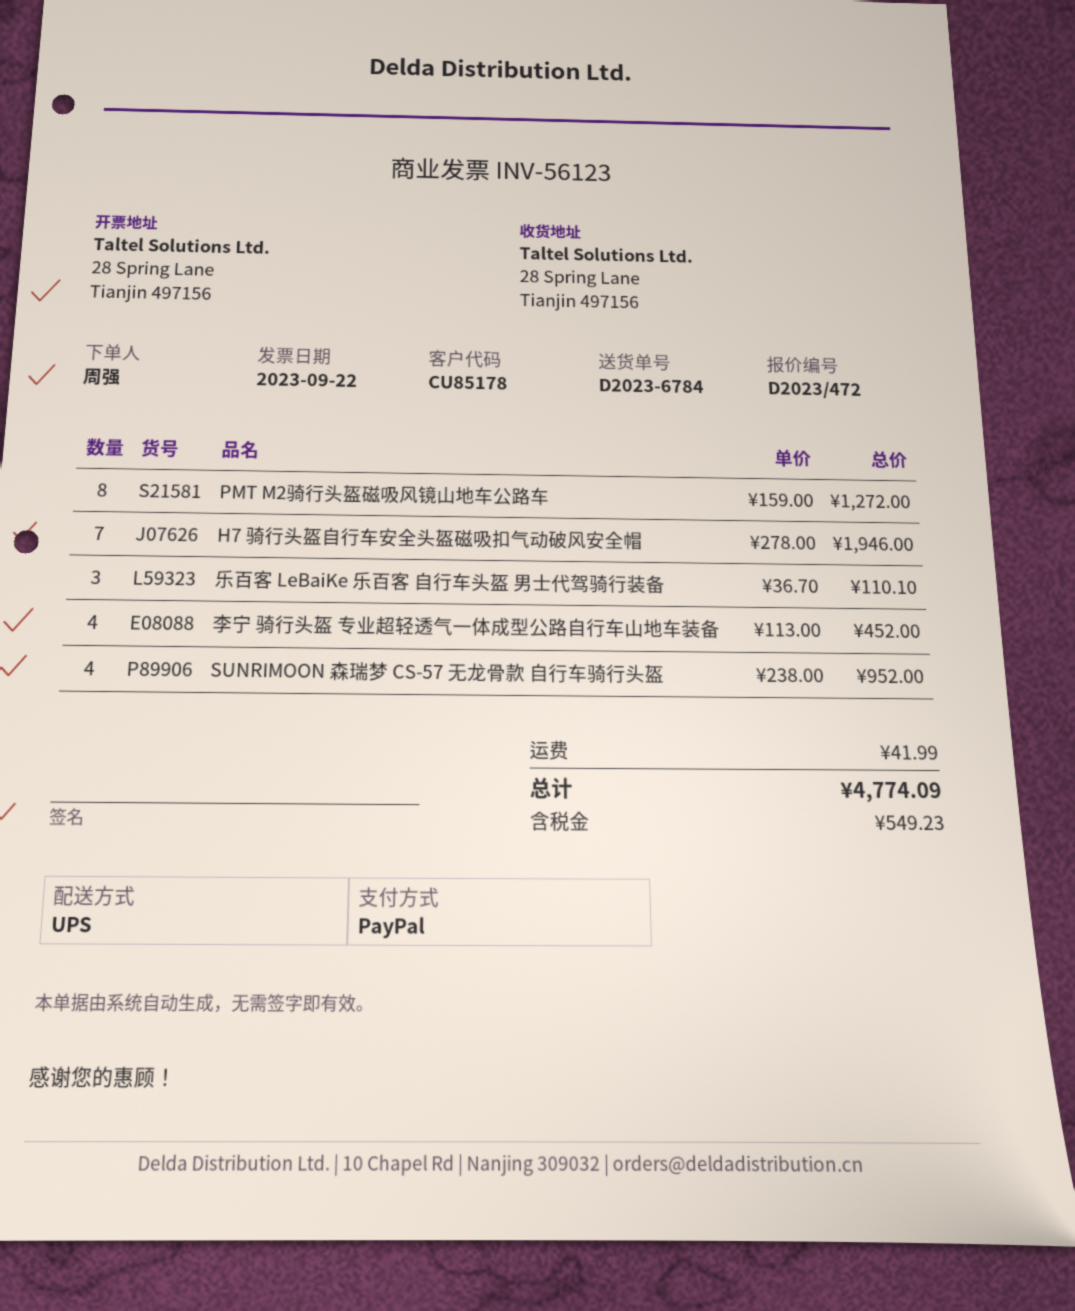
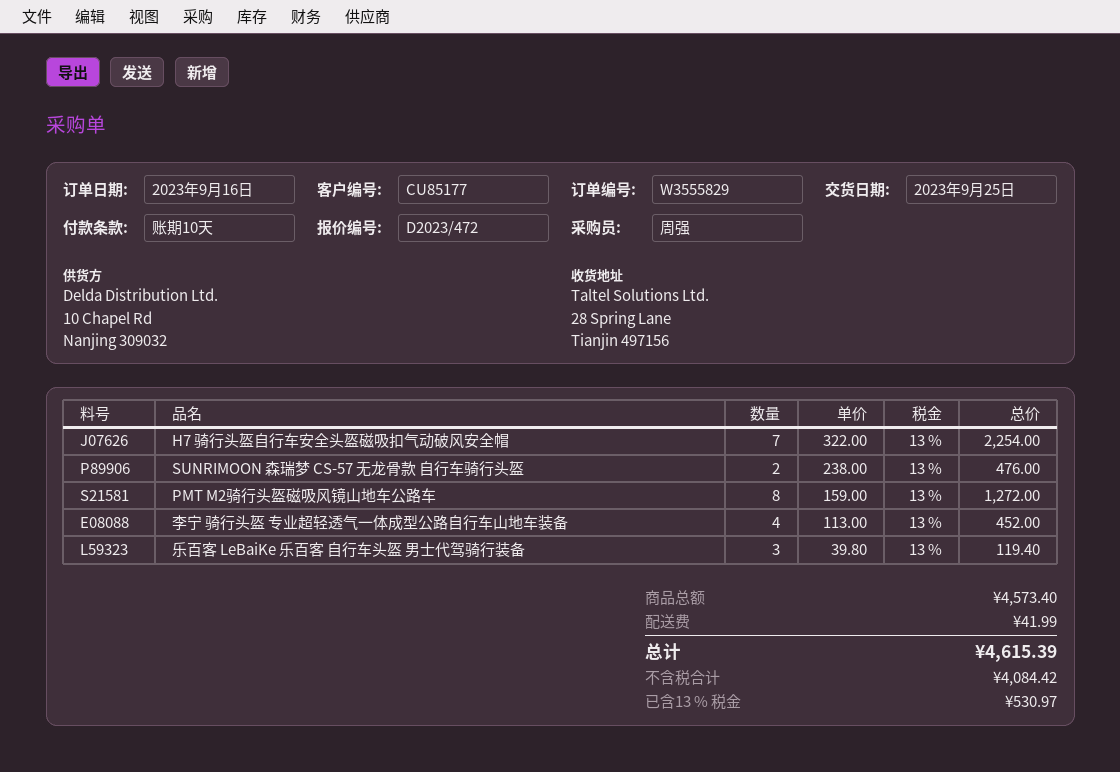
customer number: CU85178 -> CU85177
H7 骑行头盔自行车安全头盔磁吸扣气动破风安全帽: 7 x 278.00 = 1946.00 -> 7 x 322.00 = 2254.00
乐百客 LeBaiKe 乐百客 自行车头盔 男士代驾骑行装备: 3 x 36.70 = 110.10 -> 3 x 39.80 = 119.40
SUNRIMOON 森瑞梦 CS-57 无龙骨款 自行车骑行头盔: 4 x 238.00 = 952.00 -> 2 x 238.00 = 476.00
tax: 549.23 -> 530.97
total: 4774.09 -> 4615.39

